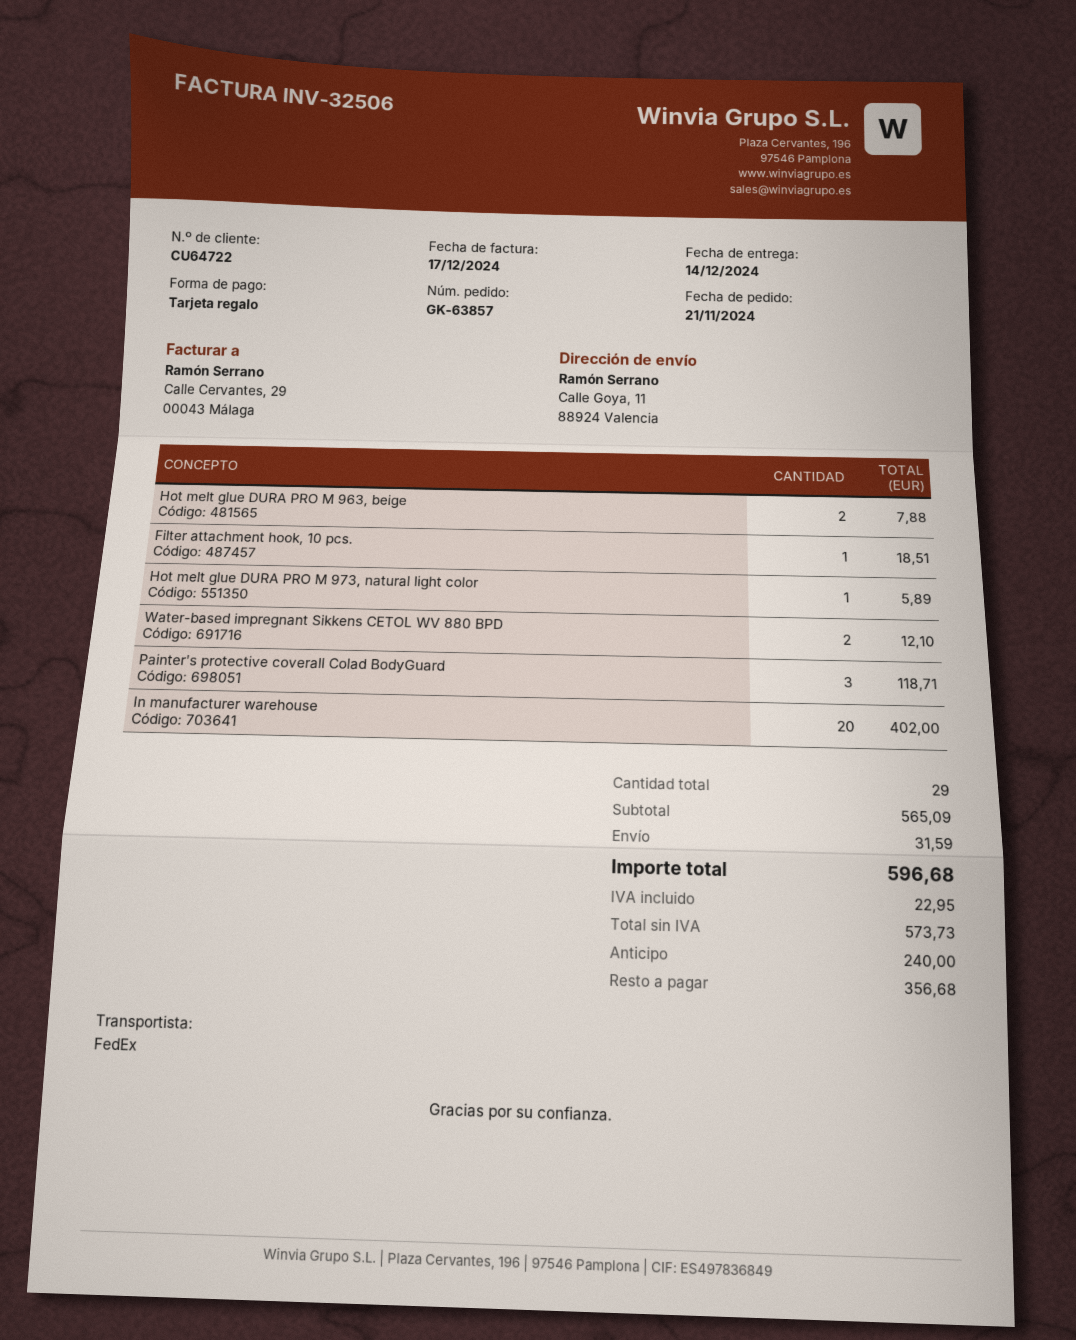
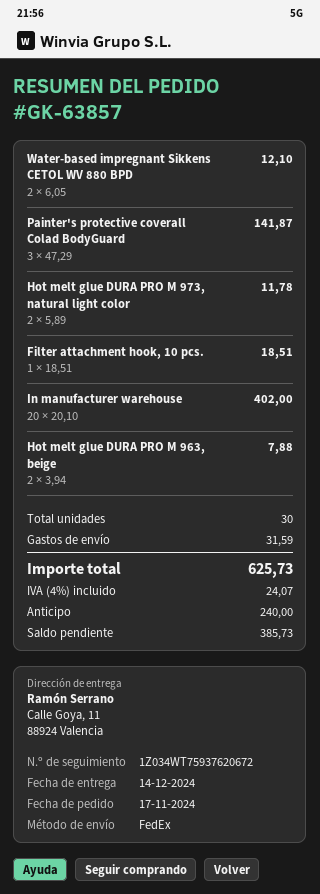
order date: 2024-11-21 -> 2024-11-17
Hot melt glue DURA PRO M 973, natural light color: 1 for 5.89 -> 2 for 11.78
Painter's protective coverall Colad BodyGuard: 3 for 118.71 -> 3 for 141.87
total quantity: 29 -> 30
tax: 22.95 -> 24.07
total: 596.68 -> 625.73
balance: 356.68 -> 385.73

